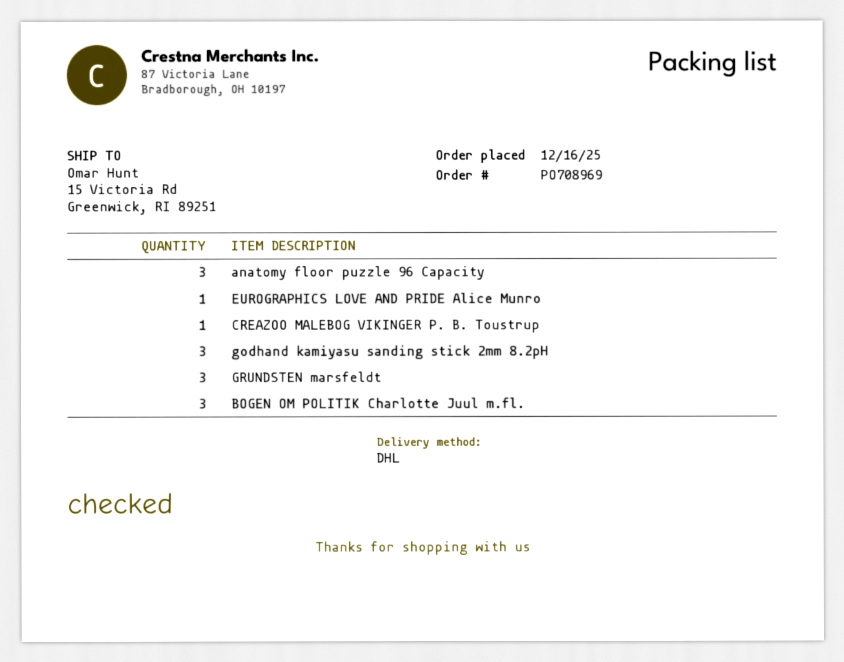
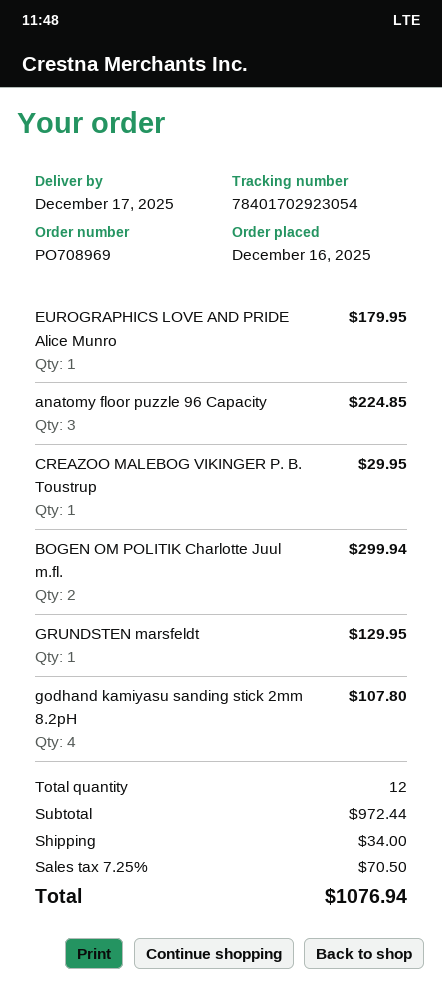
godhand kamiyasu sanding stick 2mm 8.2pH: 3 -> 4
GRUNDSTEN marsfeldt: 3 -> 1
BOGEN OM POLITIK Charlotte Juul m.fl.: 3 -> 2

